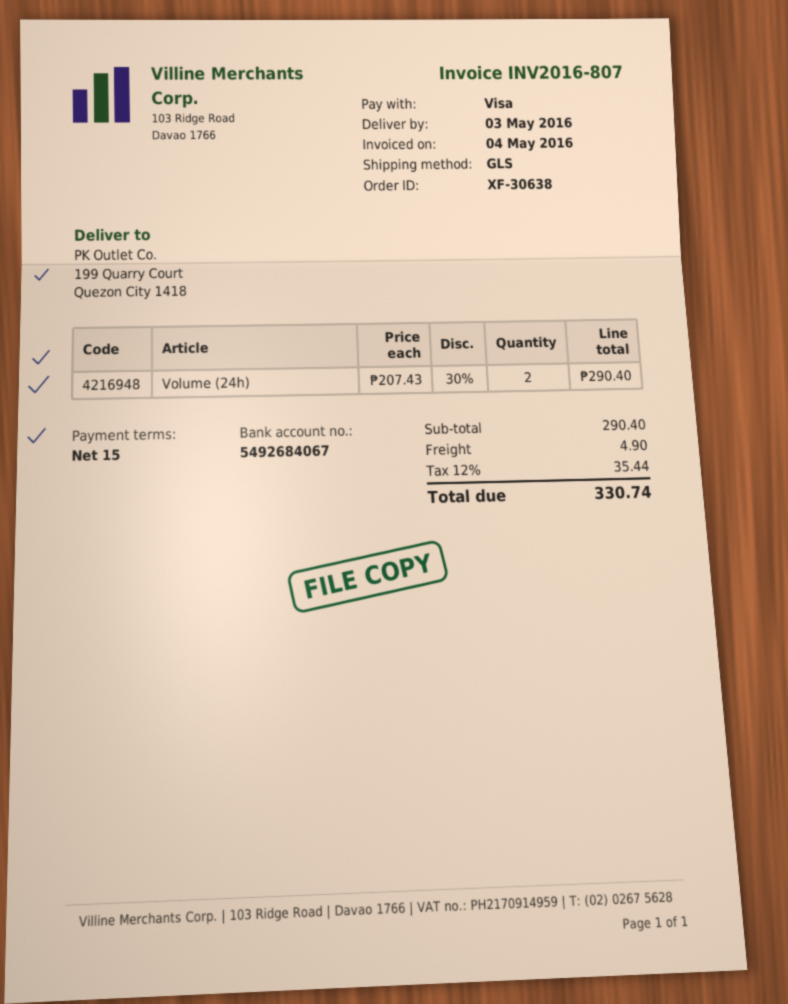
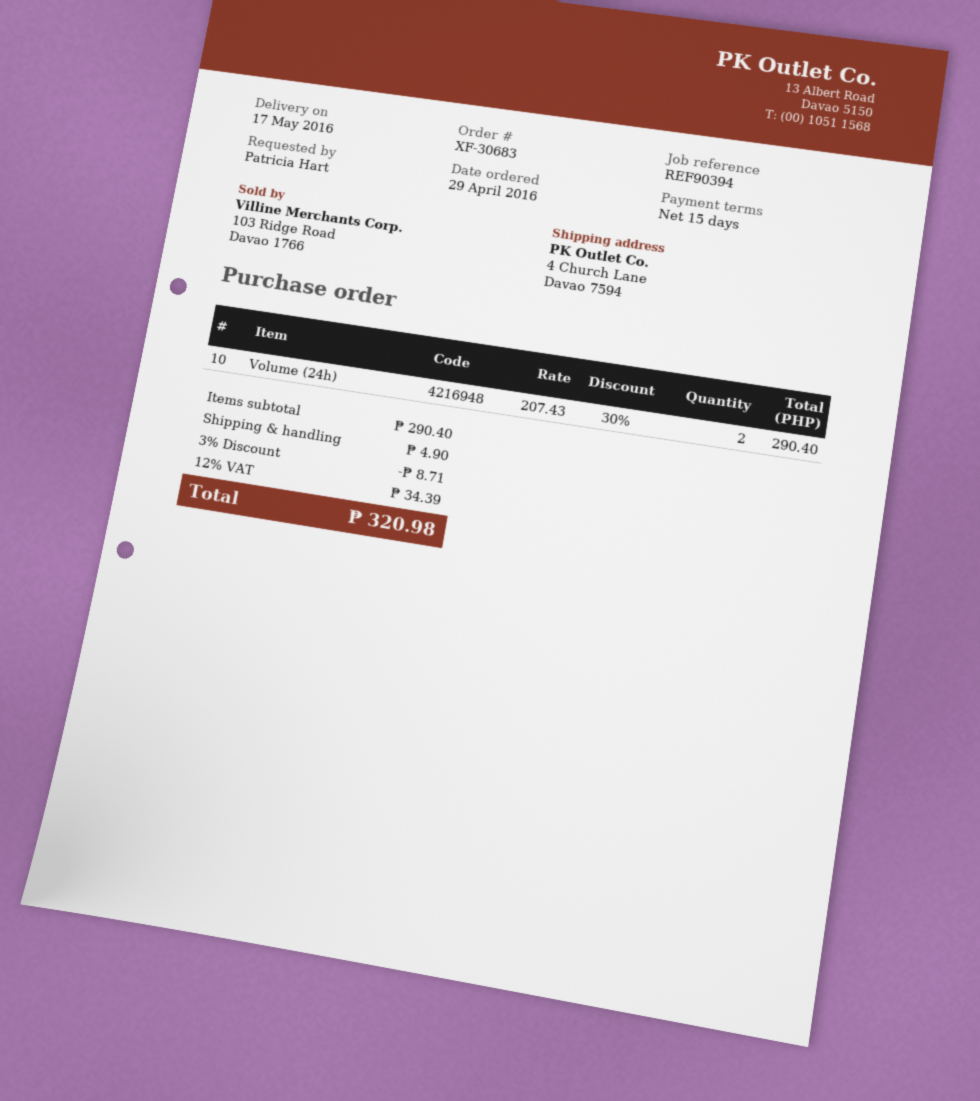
order number: XF-30638 -> XF-30683
delivery date: 2016-05-03 -> 2016-05-17
ship to: 199 Quarry Court, Quezon City 1418 -> 4 Church Lane, Davao 7594
discount: none -> 3% = 8.71
tax: 12% = 35.44 -> 12% = 34.39
total: 330.74 -> 320.98

